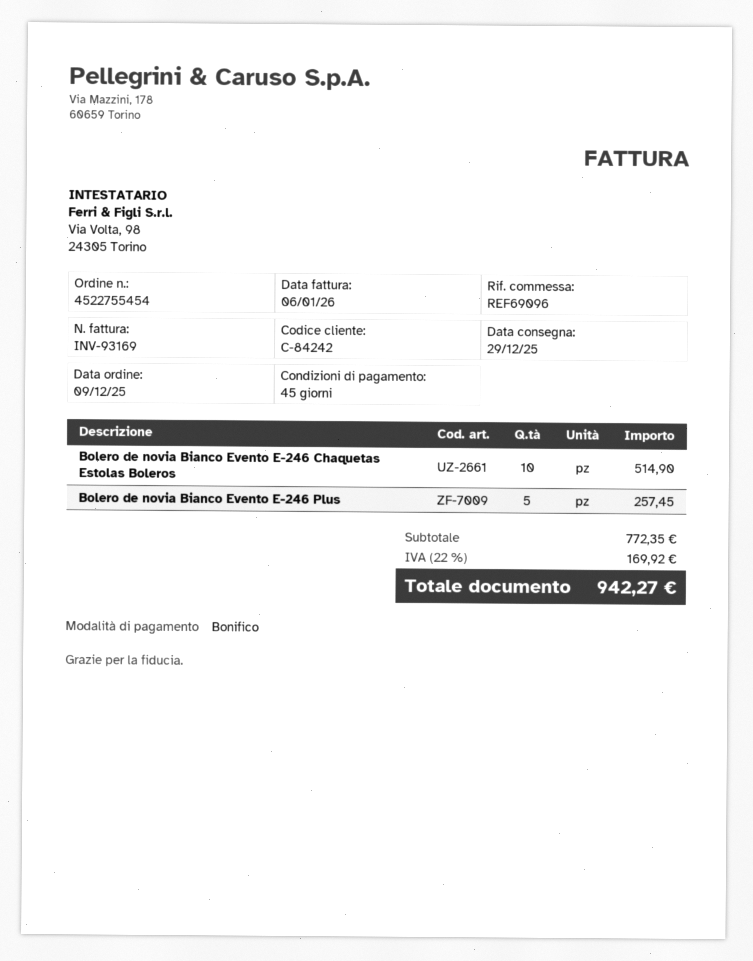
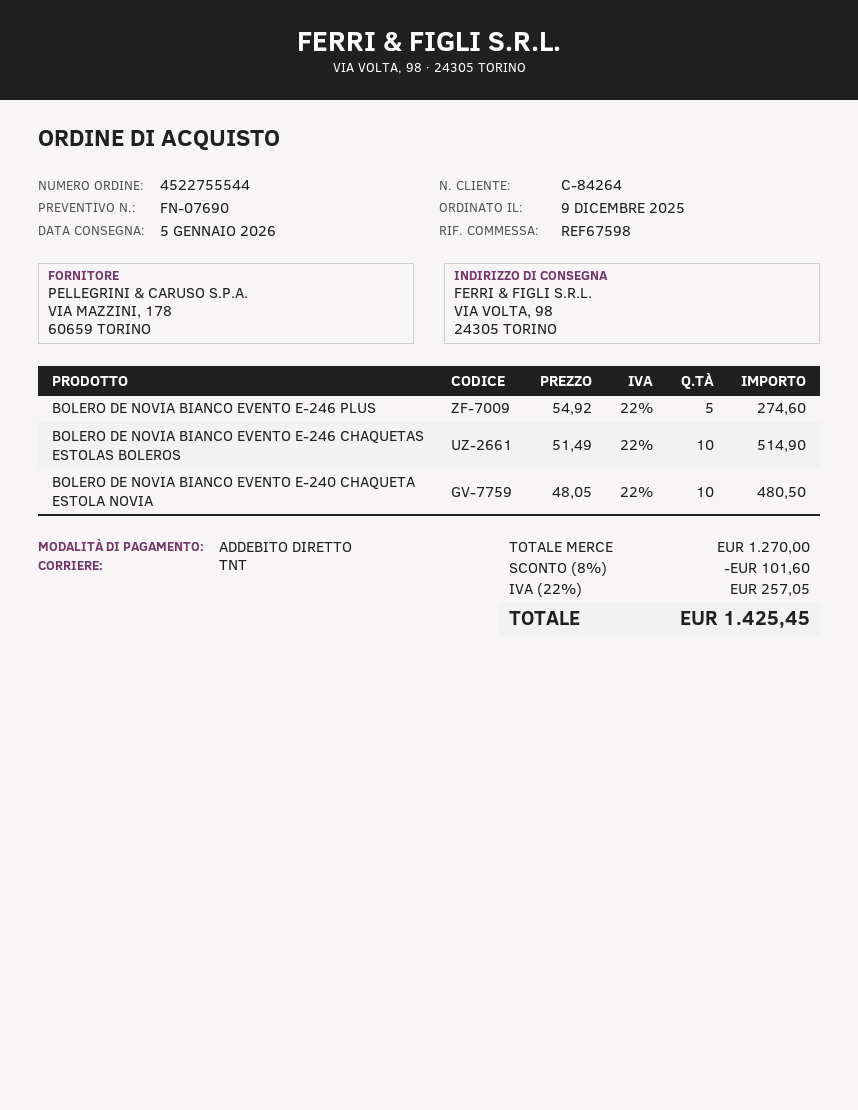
order number: 4522755454 -> 4522755544
delivery date: 2025-12-29 -> 2026-01-05
customer number: C-84242 -> C-84264
reference: REF69096 -> REF67598
payment method: bank transfer -> direct debit
Bolero de novia Bianco Evento E-246 Plus: 5 for 257.45 -> 5 for 274.60
BOLERO DE NOVIA BIANCO EVENTO E-240 CHAQUETA ESTOLA NOVIA: none -> 10 for 480.50
subtotal: 772.35 -> 1270.00
discount: none -> 8% = 101.60
tax: 22% = 169.92 -> 22% = 257.05
total: 942.27 -> 1425.45

